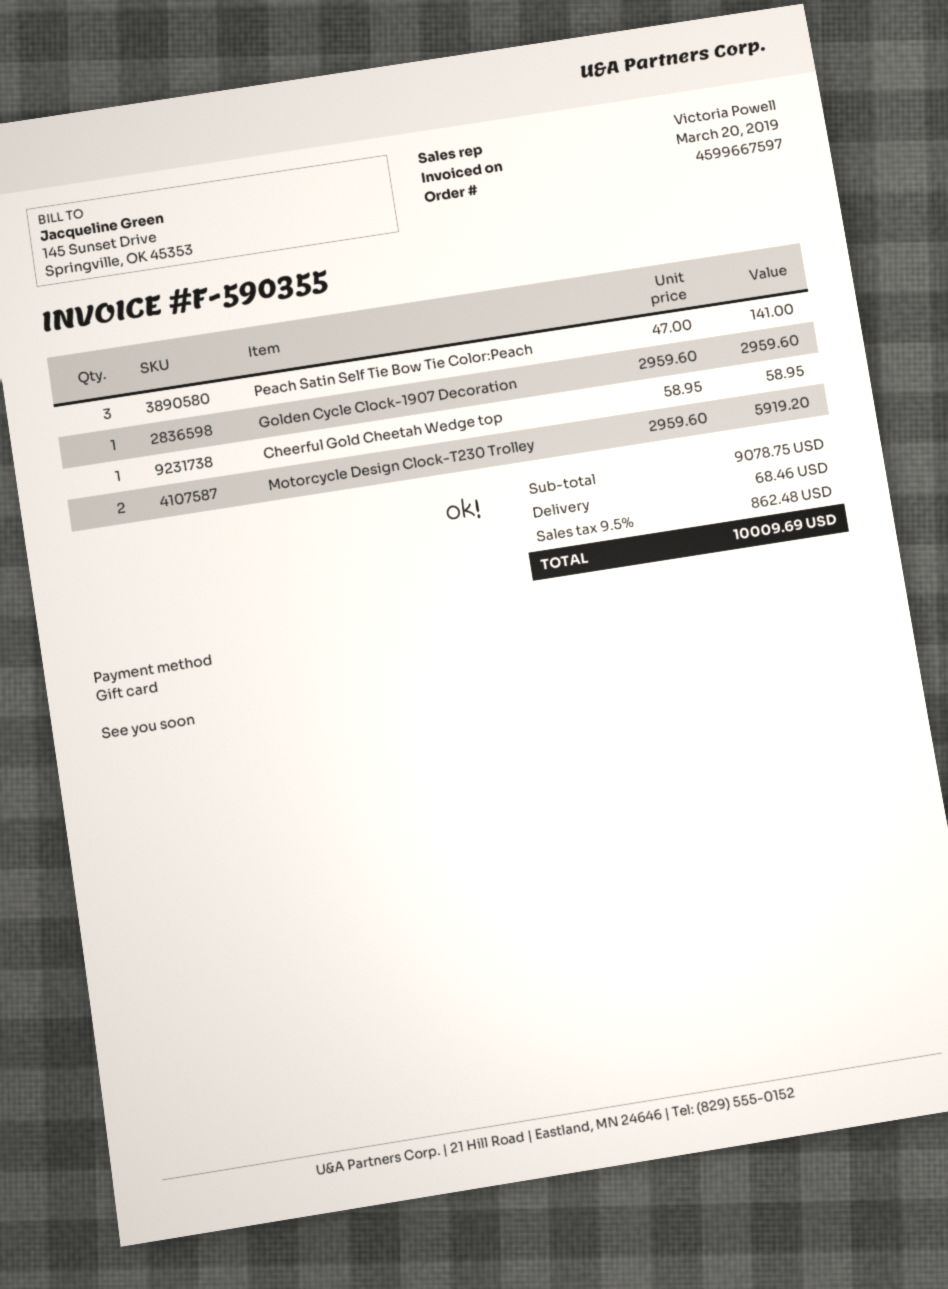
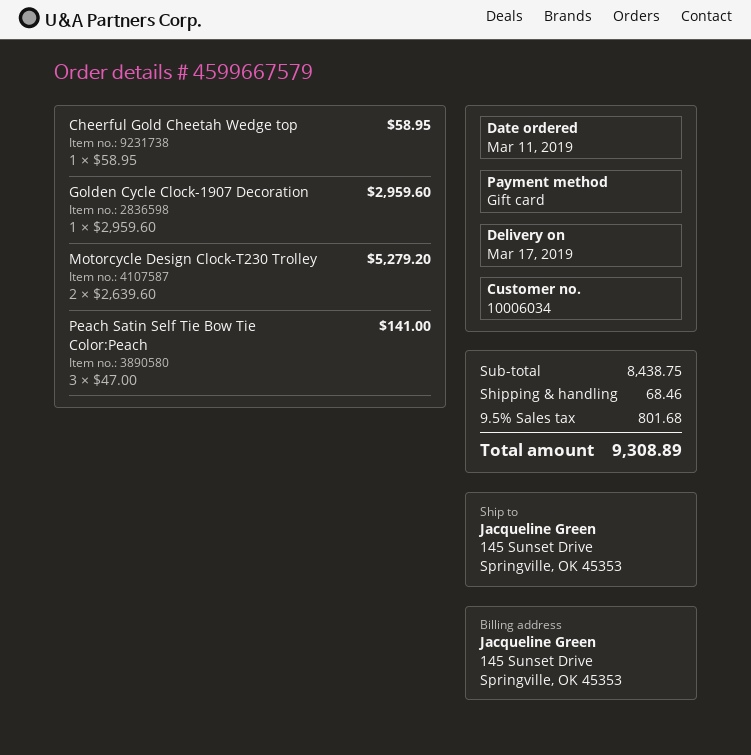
order number: 4599667597 -> 4599667579
Motorcycle Design Clock-T230 Trolley: 2 x 2959.60 = 5919.20 -> 2 x 2639.60 = 5279.20
subtotal: 9078.75 -> 8438.75
tax: 9.5% = 862.48 -> 9.5% = 801.68
total: 10009.69 -> 9308.89

